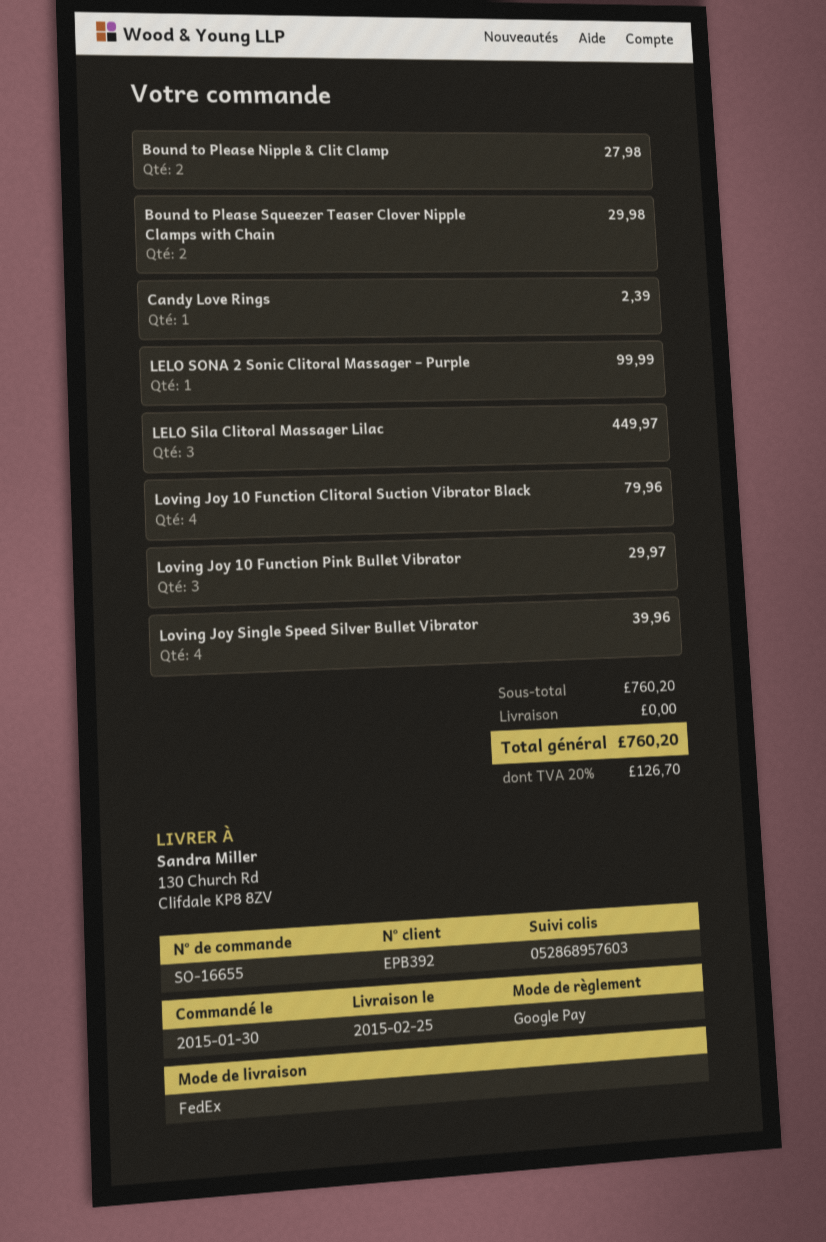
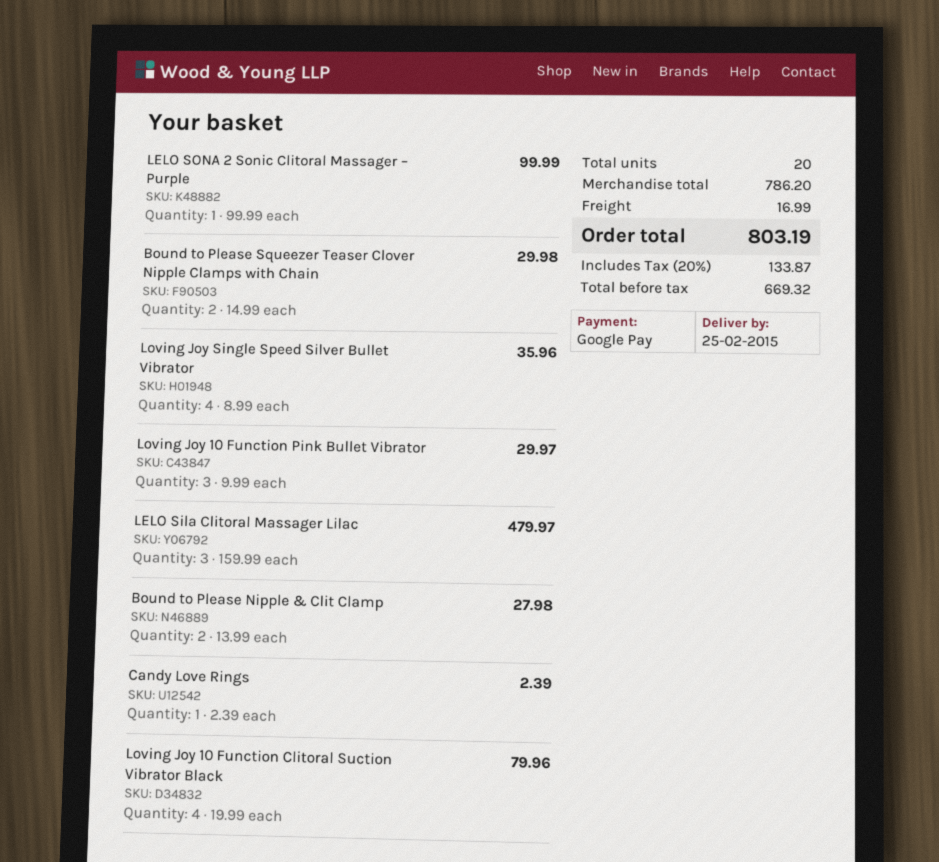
LELO Sila Clitoral Massager Lilac: 3 for 449.97 -> 3 for 479.97
Loving Joy Single Speed Silver Bullet Vibrator: 4 for 39.96 -> 4 for 35.96
subtotal: 760.20 -> 786.20
shipping: 0.00 -> 16.99
tax: 20% = 126.70 -> 20% = 133.87
total: 760.20 -> 803.19

